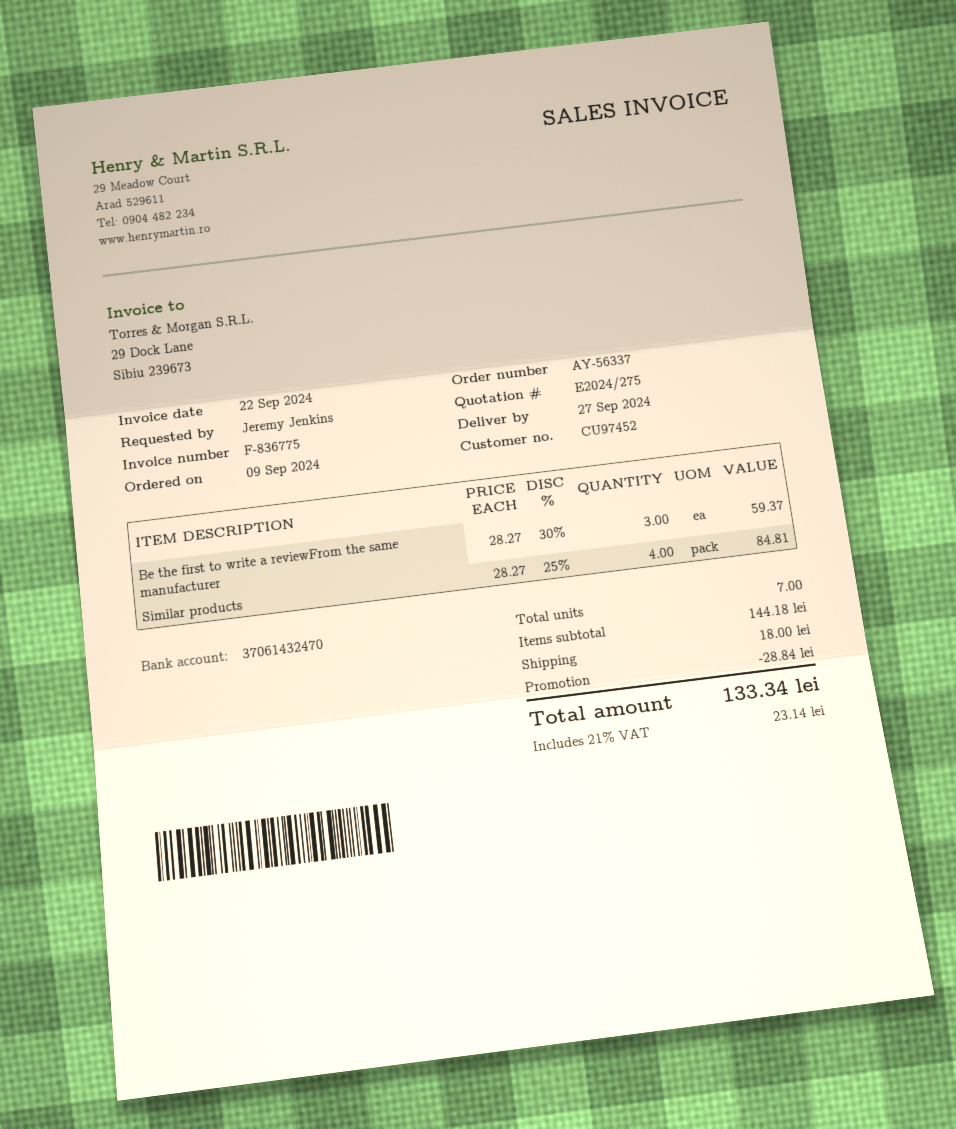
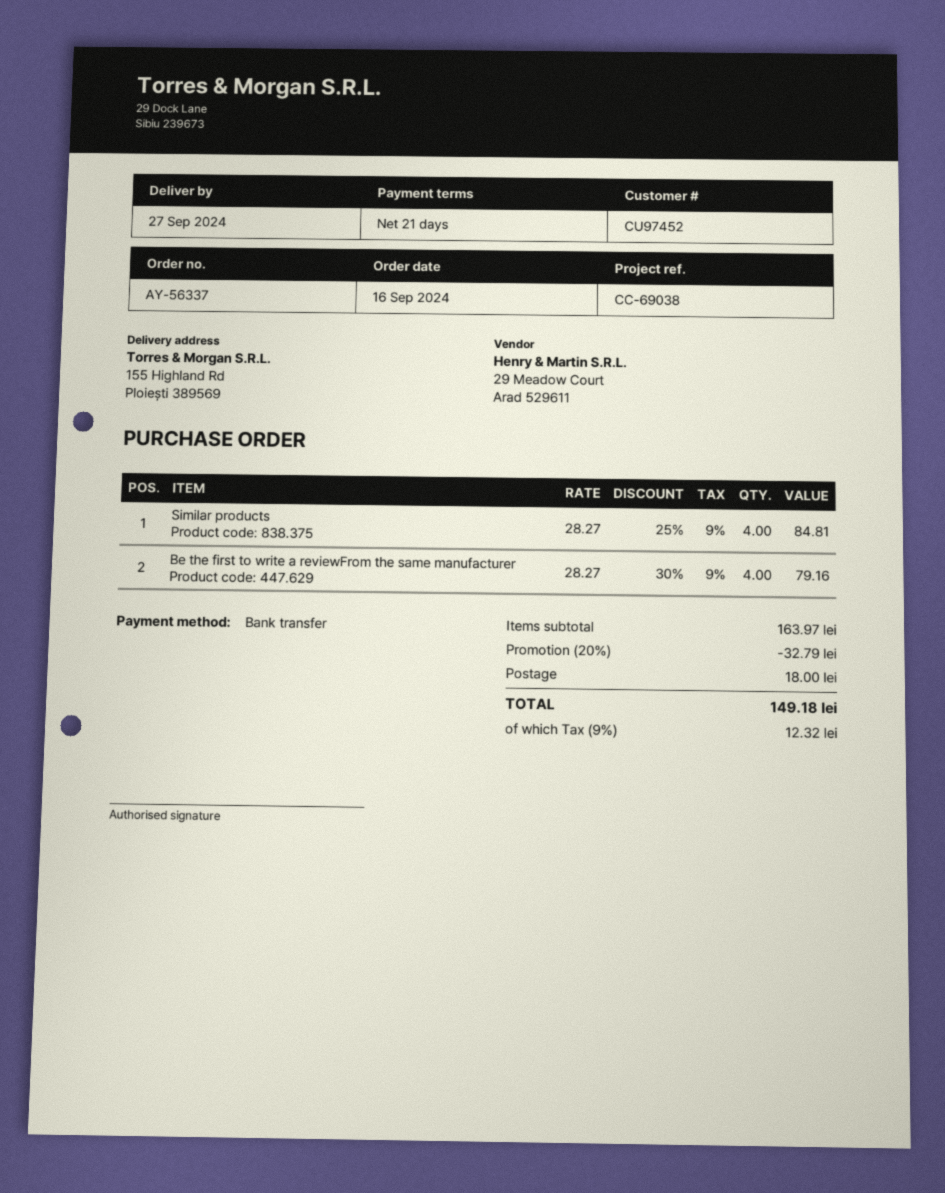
order date: 2024-09-09 -> 2024-09-16
Be the first to write a reviewFrom the same manufacturer: 3 x 28.27 - 30% = 59.37 -> 4 x 28.27 - 30% = 79.16
subtotal: 144.18 -> 163.97
discount: 28.84 -> 32.79
tax: 21% = 23.14 -> 9% = 12.32
total: 133.34 -> 149.18

